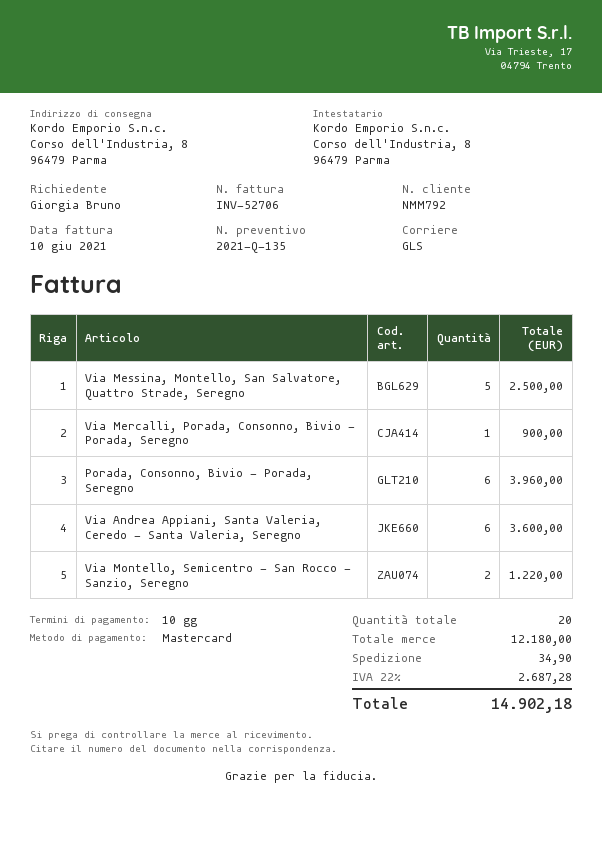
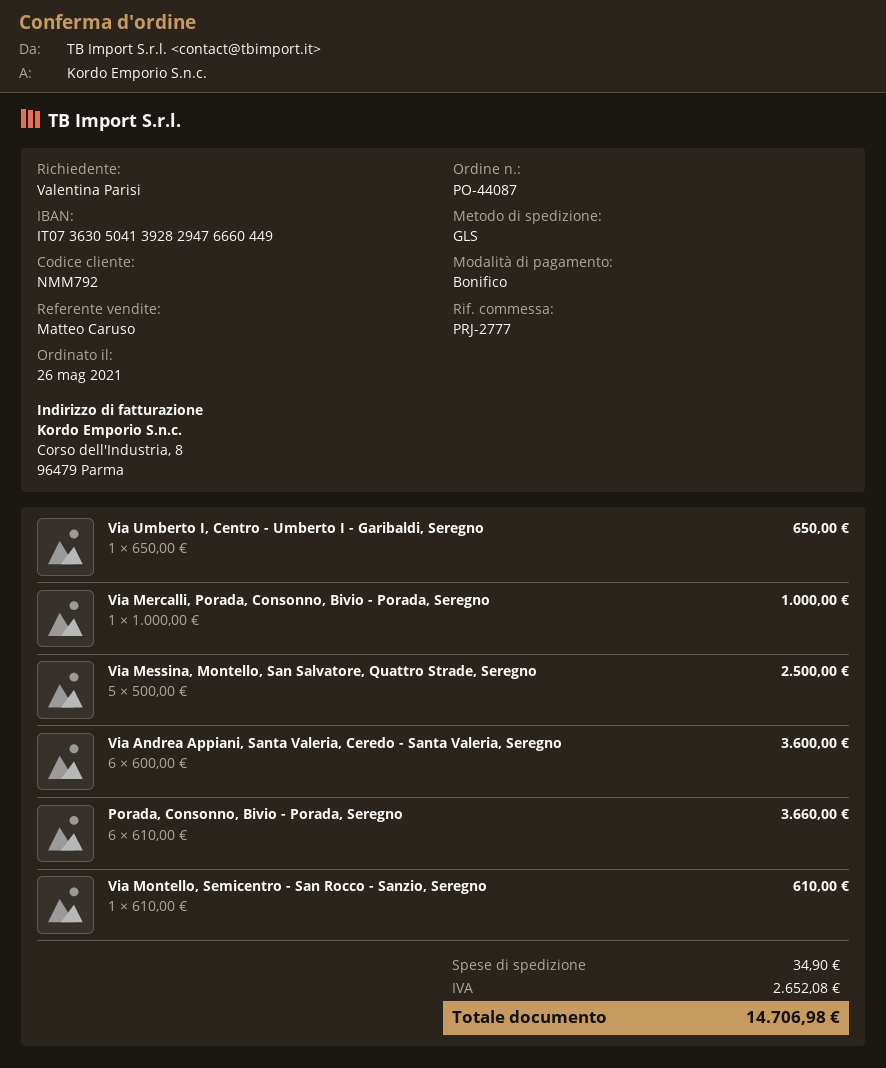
ordered by: Giorgia Bruno -> Valentina Parisi
payment method: Mastercard -> bank transfer
Via Mercalli, Porada, Consonno, Bivio - Porada, Seregno: 1 for 900.00 -> 1 for 1000.00
Porada, Consonno, Bivio - Porada, Seregno: 6 for 3960.00 -> 6 for 3660.00
Via Montello, Semicentro - San Rocco - Sanzio, Seregno: 2 for 1220.00 -> 1 for 610.00
Via Umberto I, Centro - Umberto I - Garibaldi, Seregno: none -> 1 for 650.00
tax: 2687.28 -> 2652.08
total: 14902.18 -> 14706.98

